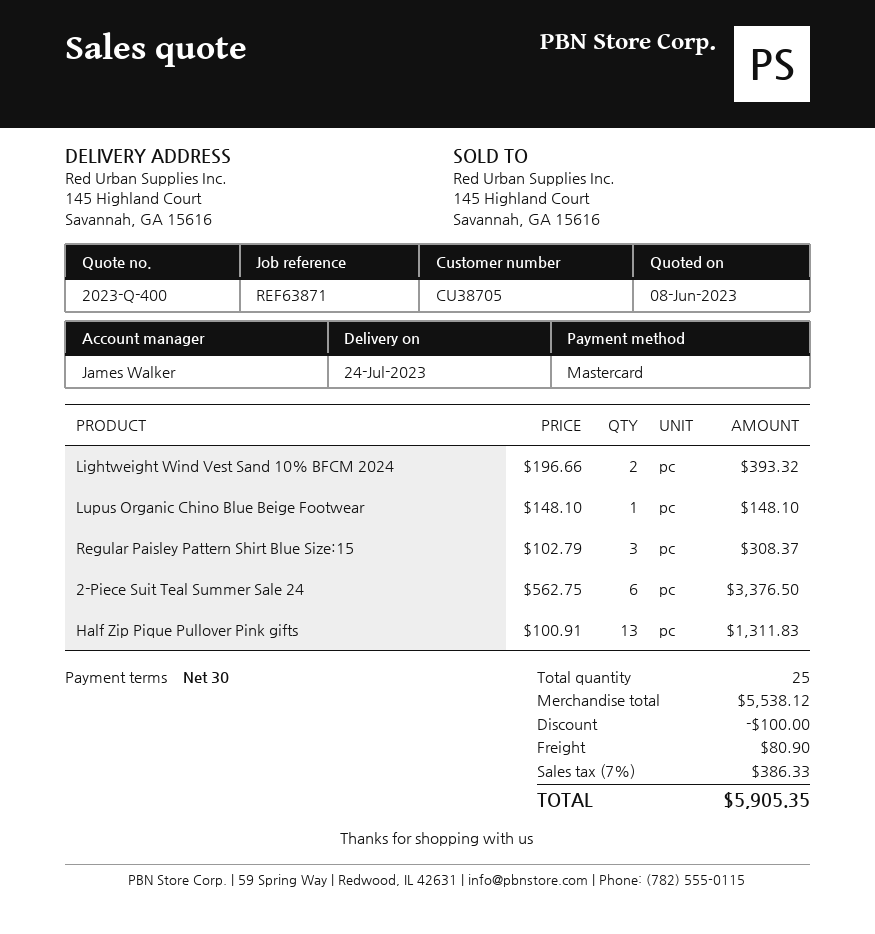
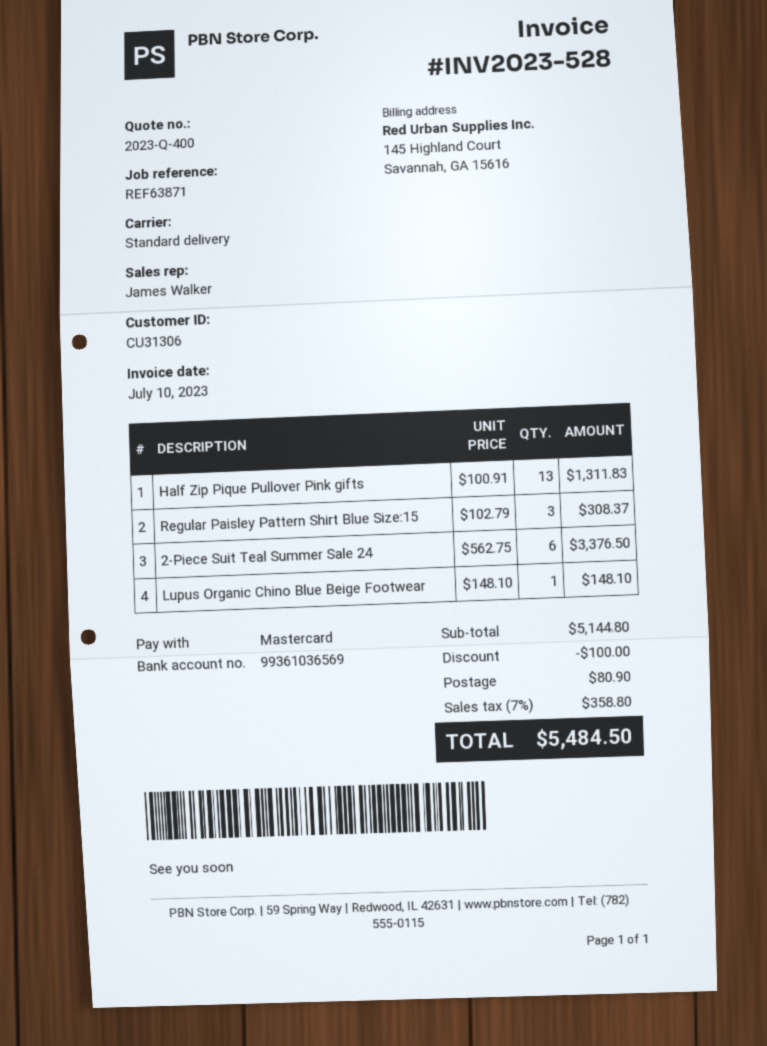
customer number: CU38705 -> CU31306
Lightweight Wind Vest Sand 10% BFCM 2024: 2 x 196.66 = 393.32 -> none
subtotal: 5538.12 -> 5144.80
tax: 7% = 386.33 -> 7% = 358.80
total: 5905.35 -> 5484.50

